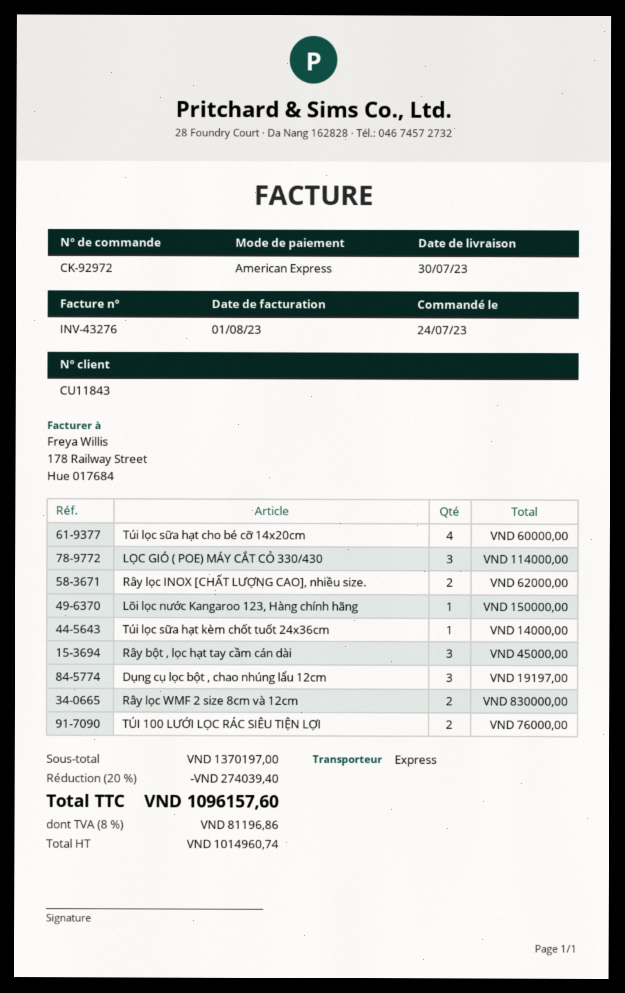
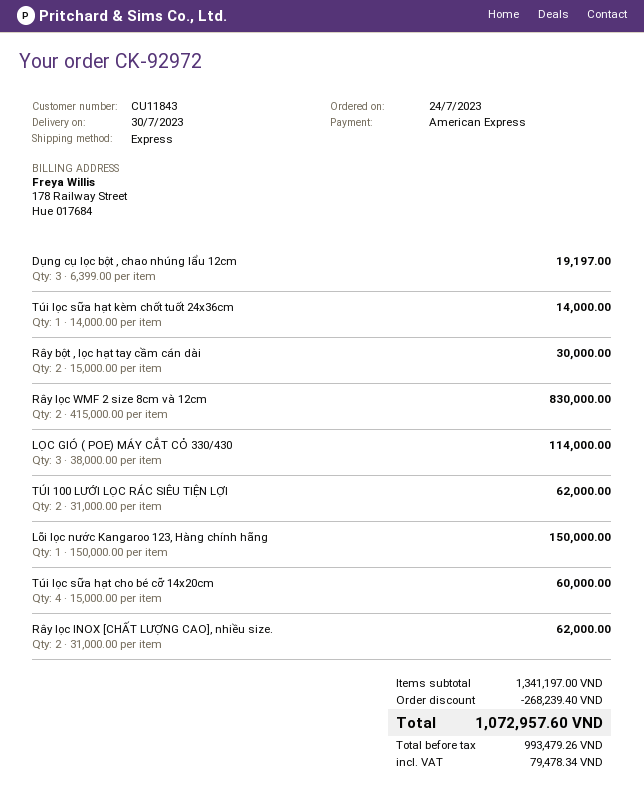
Rây bột , lọc hạt tay cầm cán dài: 3 for 45000.00 -> 2 for 30000.00
TÚI 100 LƯỚI LỌC RÁC SIÊU TIỆN LỢI: 2 for 76000.00 -> 2 for 62000.00
subtotal: 1370197.00 -> 1341197.00
discount: 274039.40 -> 268239.40
net: 1014960.74 -> 993479.26
tax: 81196.86 -> 79478.34
total: 1096157.60 -> 1072957.60

